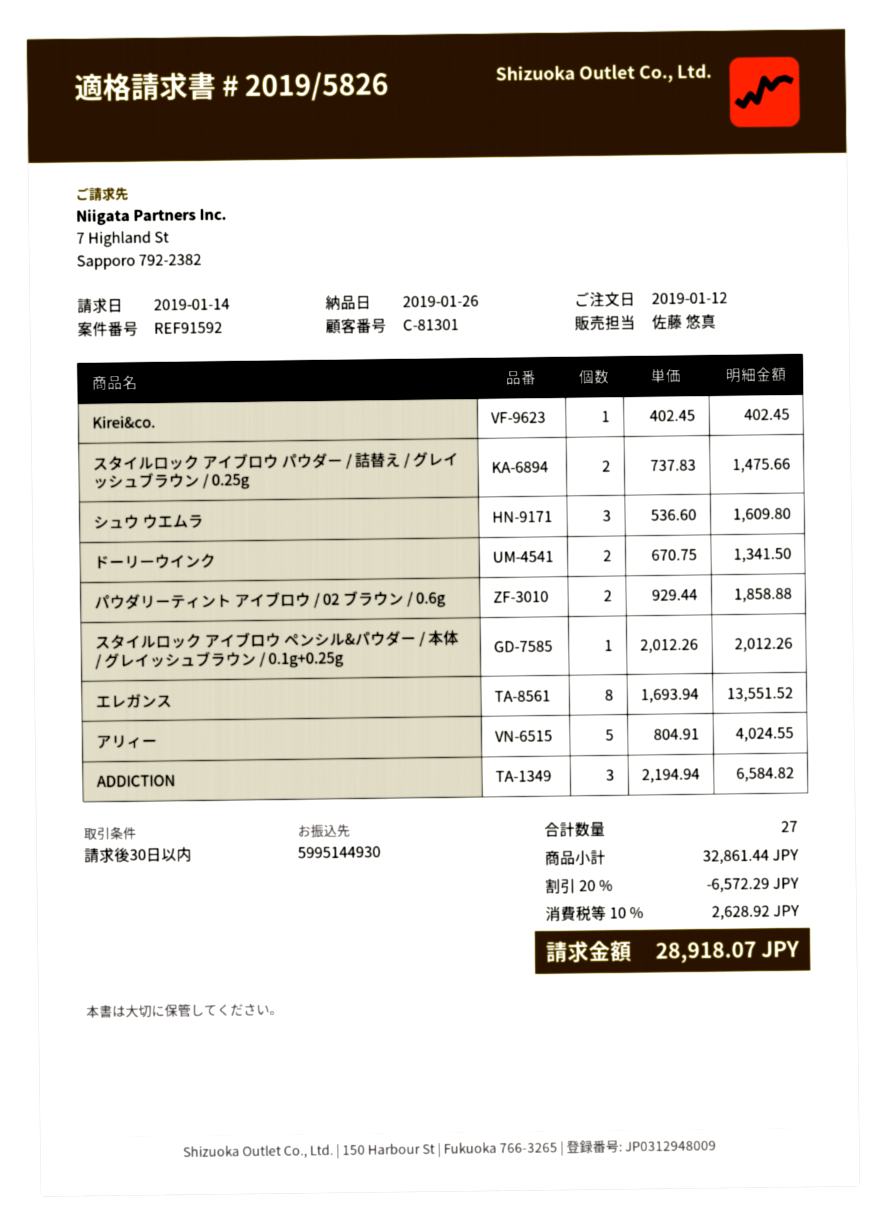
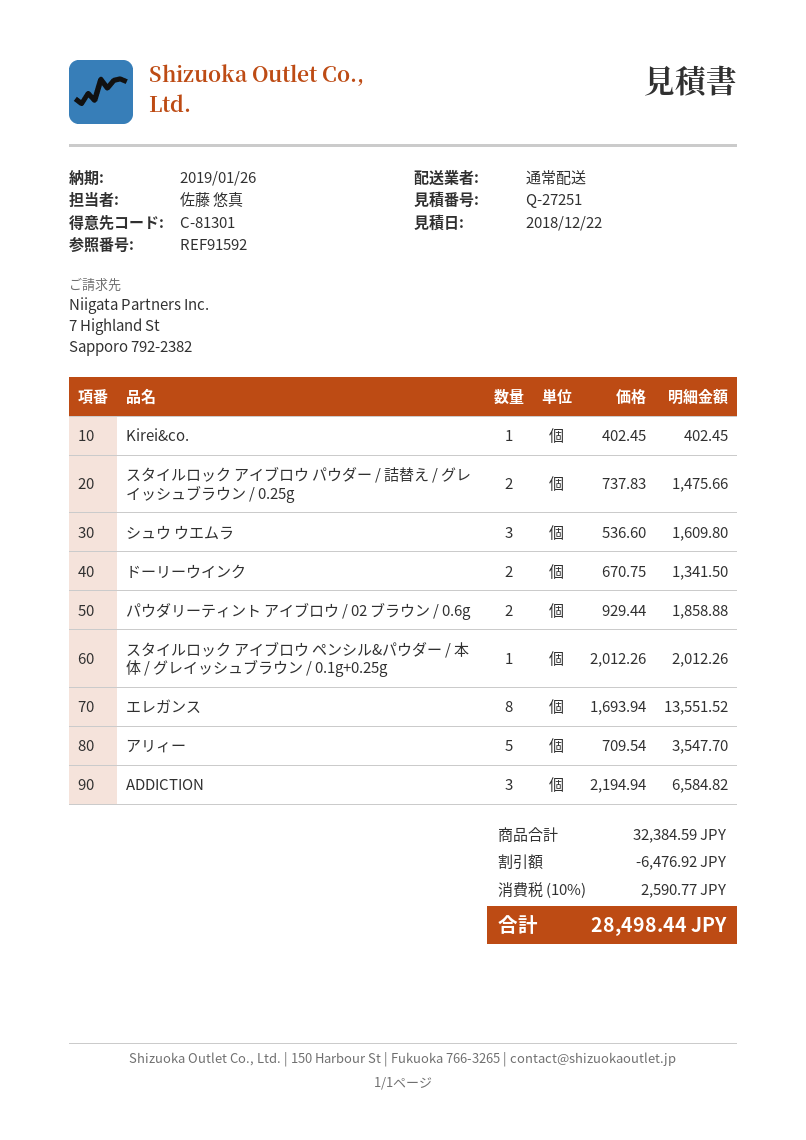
アリィー: 5 x 804.91 = 4024.55 -> 5 x 709.54 = 3547.70
subtotal: 32861.44 -> 32384.59
discount: 6572.29 -> 6476.92
tax: 10% = 2628.92 -> 10% = 2590.77
total: 28918.07 -> 28498.44

